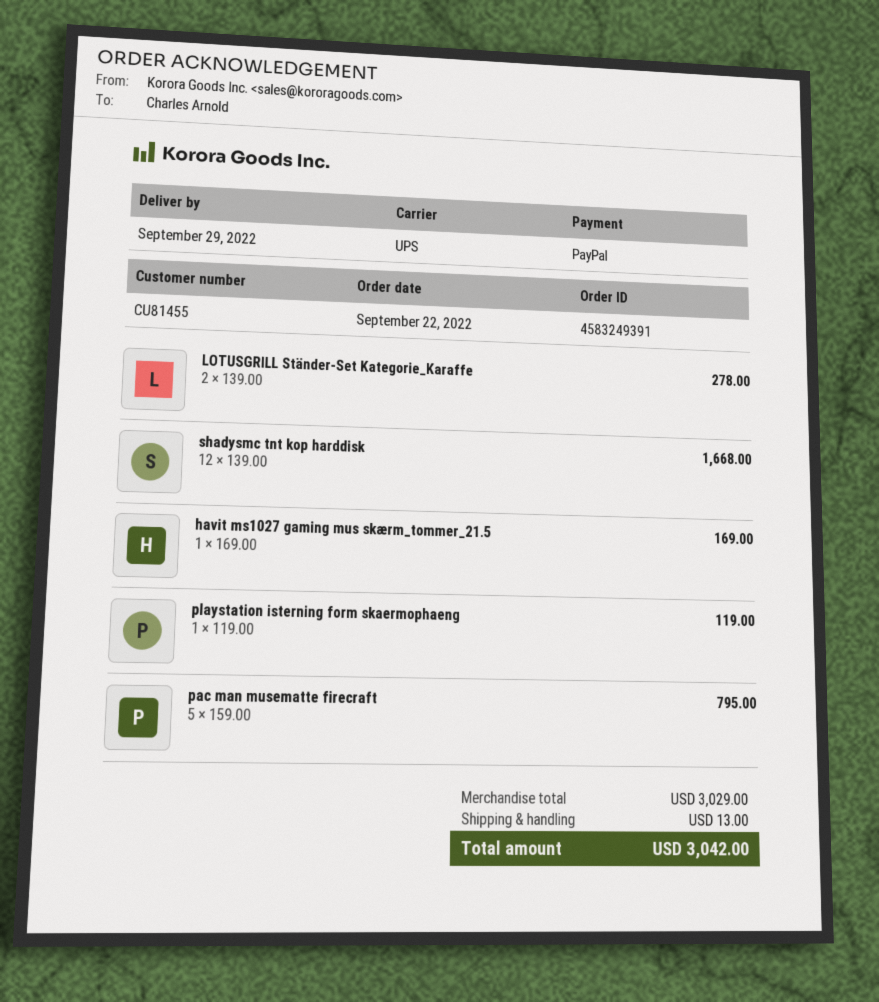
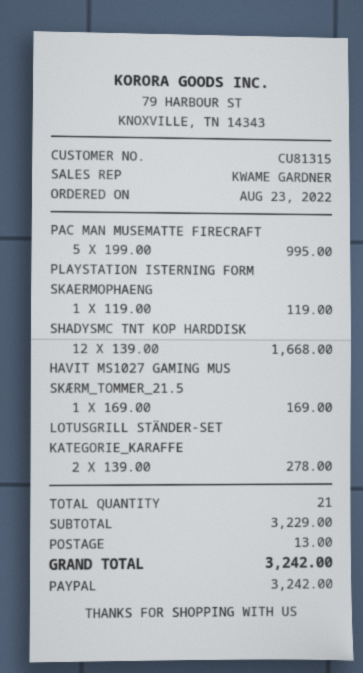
order date: 2022-09-22 -> 2022-08-23
customer number: CU81455 -> CU81315
pac man musematte firecraft: 5 x 159.00 = 795.00 -> 5 x 199.00 = 995.00
subtotal: 3029.00 -> 3229.00
total: 3042.00 -> 3242.00

